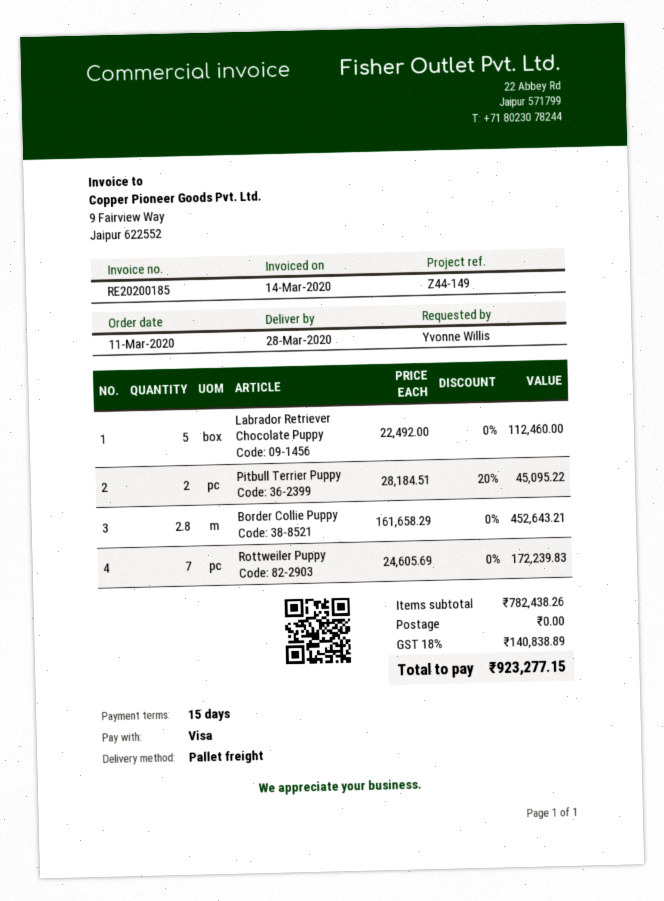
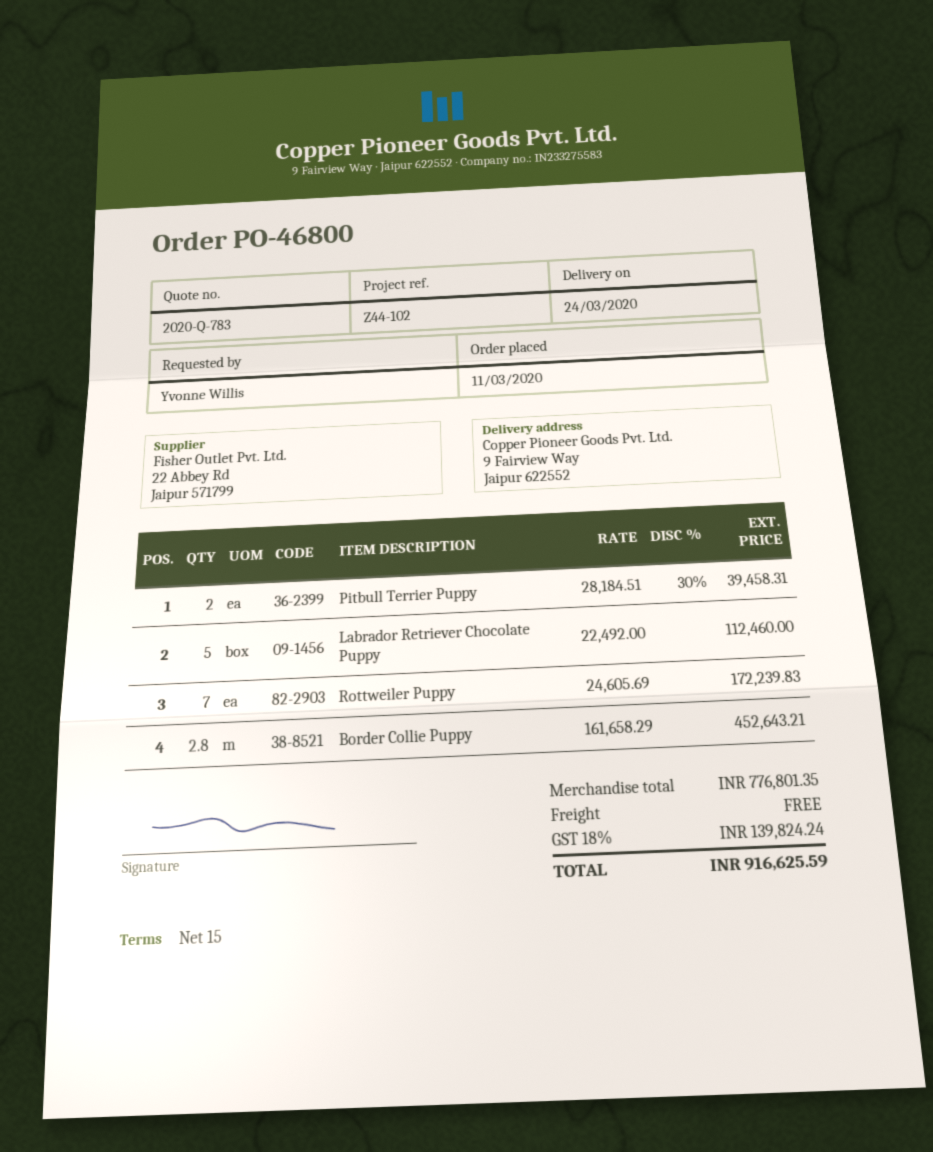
delivery date: 2020-03-28 -> 2020-03-24
reference: Z44-149 -> Z44-102
Pitbull Terrier Puppy: 2 x 28184.51 - 20% = 45095.22 -> 2 x 28184.51 - 30% = 39458.31
subtotal: 782438.26 -> 776801.35
tax: 18% = 140838.89 -> 18% = 139824.24
total: 923277.15 -> 916625.59

